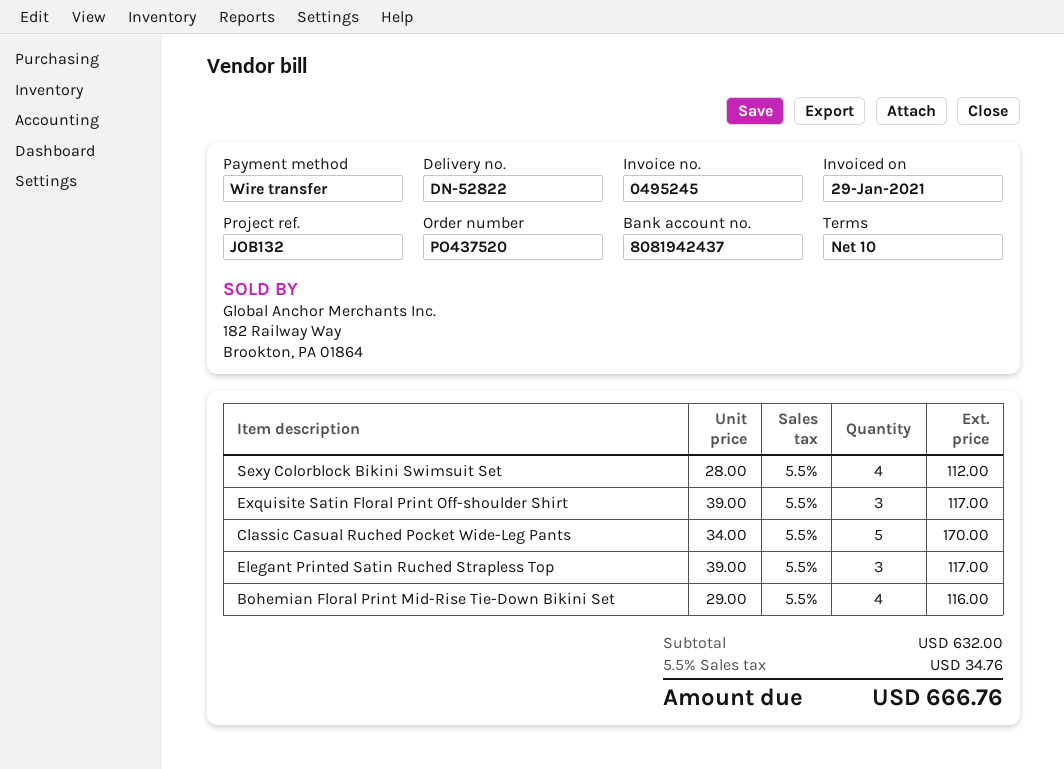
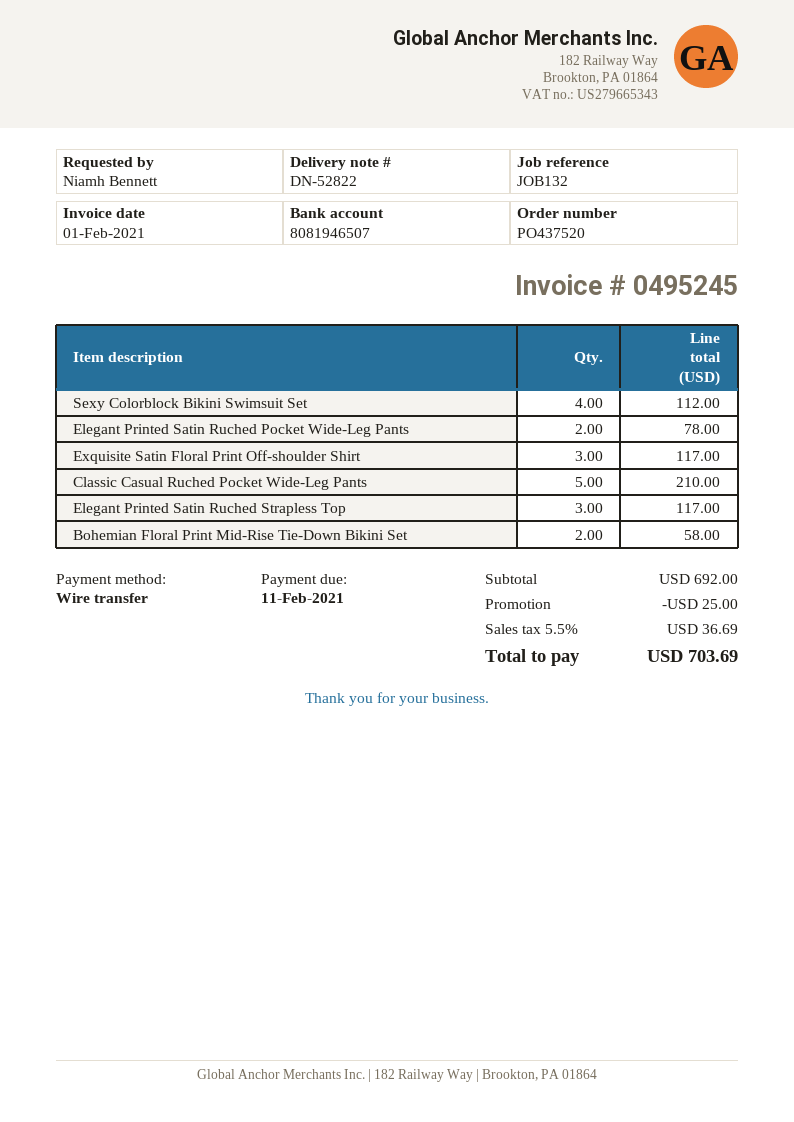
invoice date: 2021-01-29 -> 2021-02-01
bank account: 8081942437 -> 8081946507
Classic Casual Ruched Pocket Wide-Leg Pants: 5 for 170.00 -> 5 for 210.00
Bohemian Floral Print Mid-Rise Tie-Down Bikini Set: 4 for 116.00 -> 2 for 58.00
Elegant Printed Satin Ruched Pocket Wide-Leg Pants: none -> 2 for 78.00
subtotal: 632.00 -> 692.00
discount: none -> 25.00
tax: 5.5% = 34.76 -> 5.5% = 36.69
total: 666.76 -> 703.69

